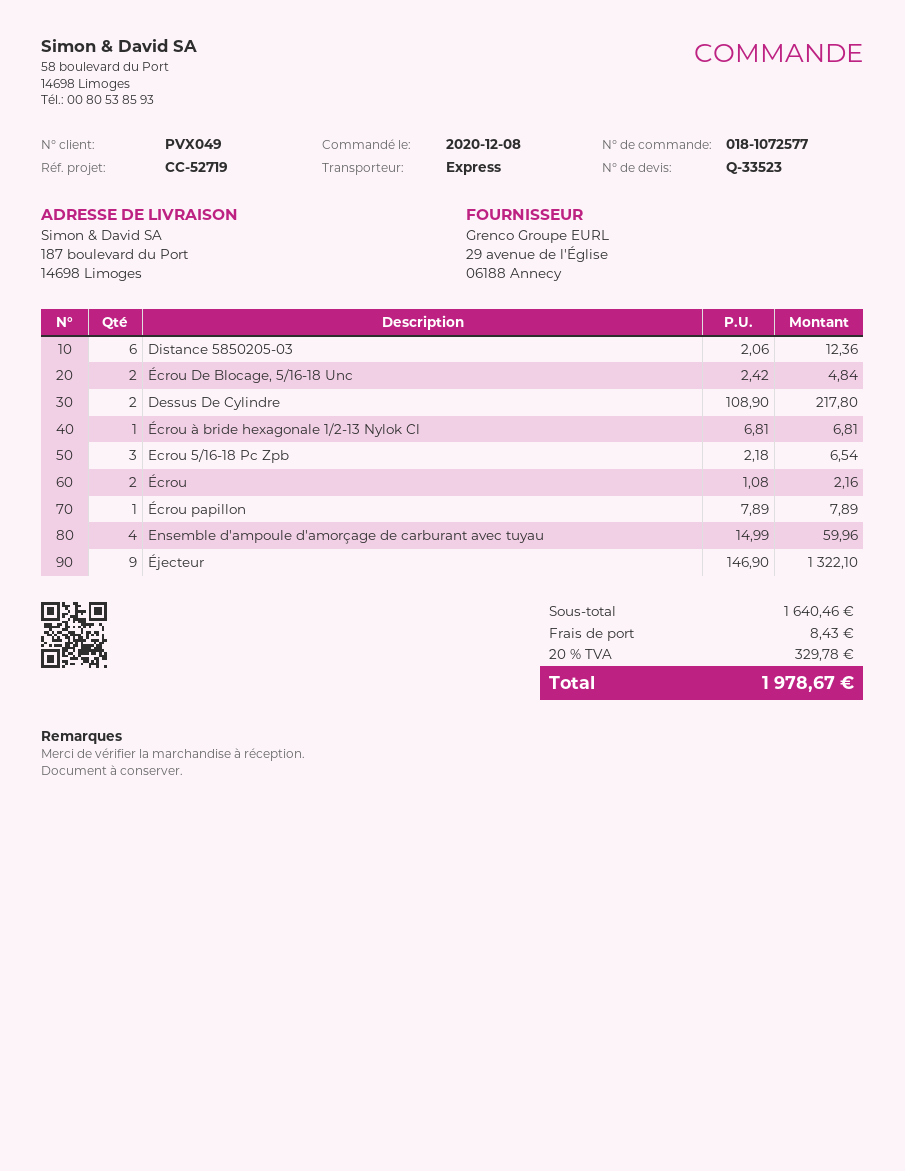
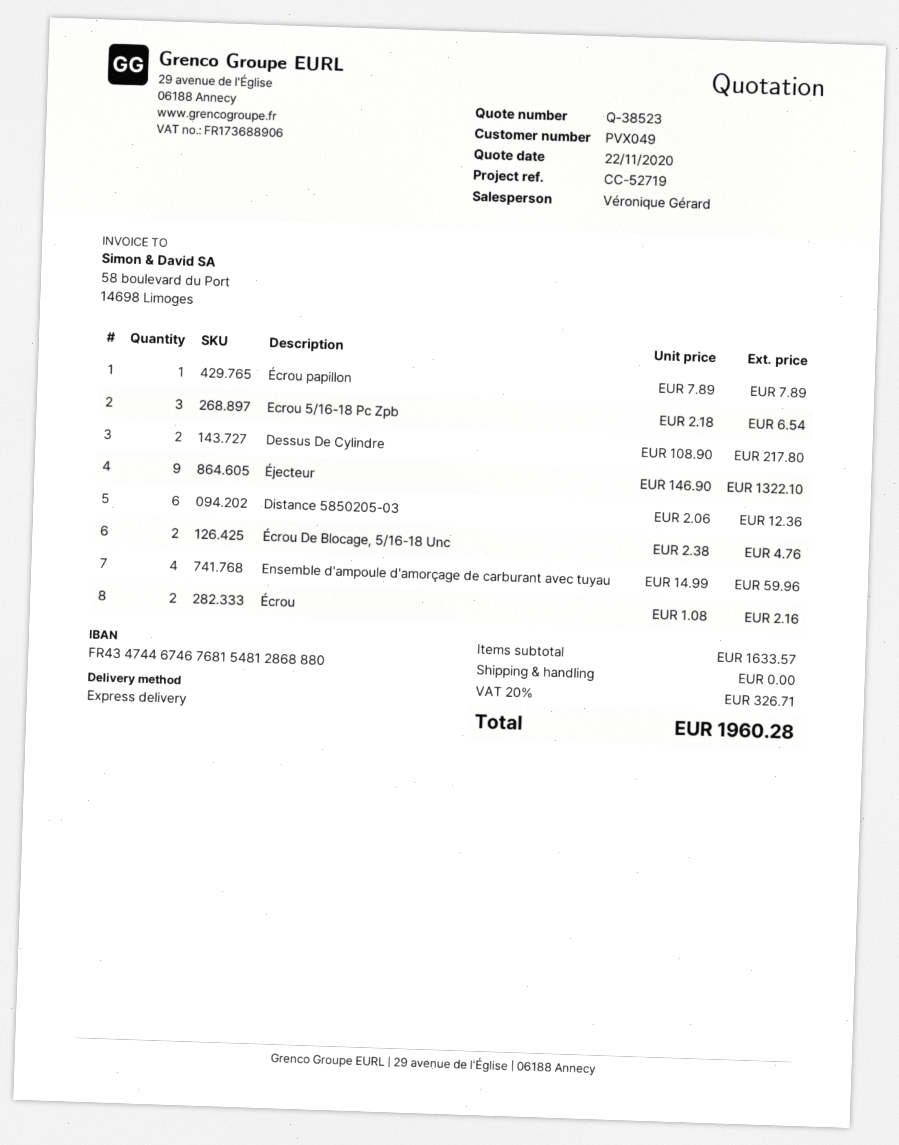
quote number: Q-33523 -> Q-38523
Écrou De Blocage, 5/16-18 Unc: 2 x 2.42 = 4.84 -> 2 x 2.38 = 4.76
Écrou à bride hexagonale 1/2-13 Nylok Cl: 1 x 6.81 = 6.81 -> none
subtotal: 1640.46 -> 1633.57
shipping: 8.43 -> 0.00
tax: 20% = 329.78 -> 20% = 326.71
total: 1978.67 -> 1960.28

